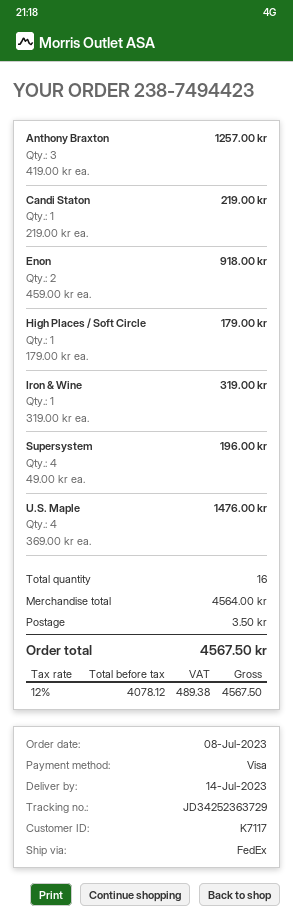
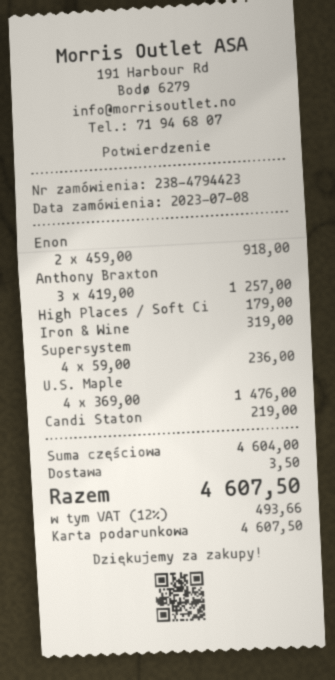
order number: 238-7494423 -> 238-4794423
payment method: Visa -> gift card
Supersystem: 4 x 49.00 = 196.00 -> 4 x 59.00 = 236.00
subtotal: 4564.00 -> 4604.00
tax: 12% = 489.38 -> 12% = 493.66
total: 4567.50 -> 4607.50

